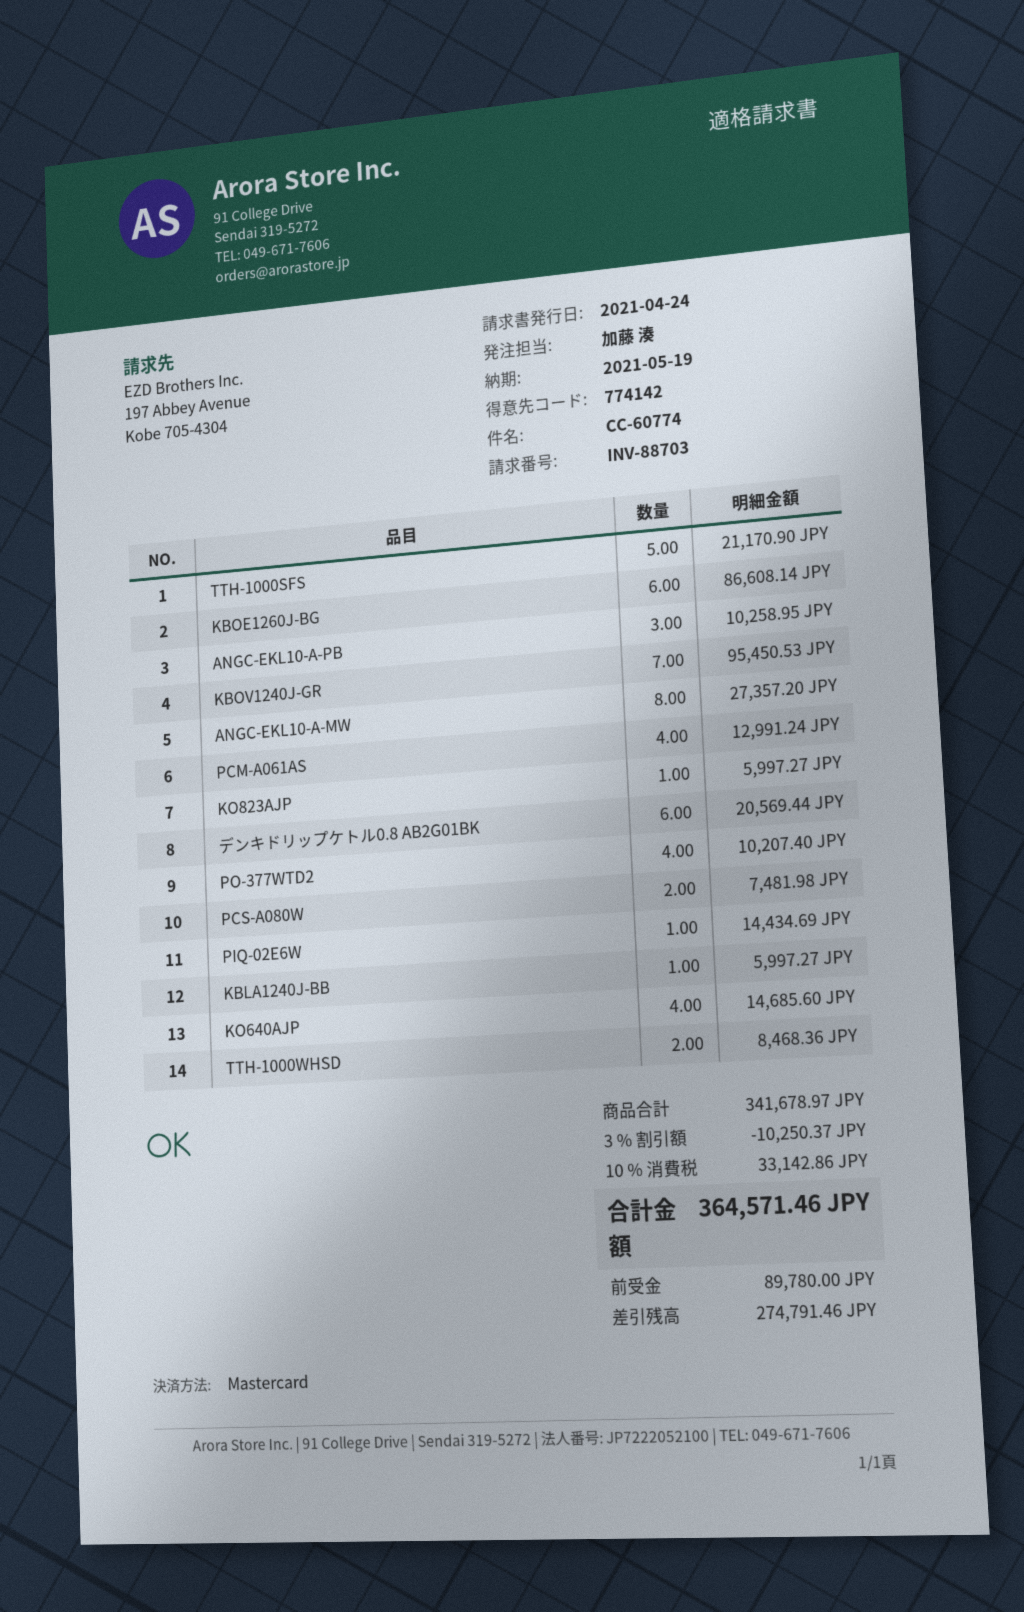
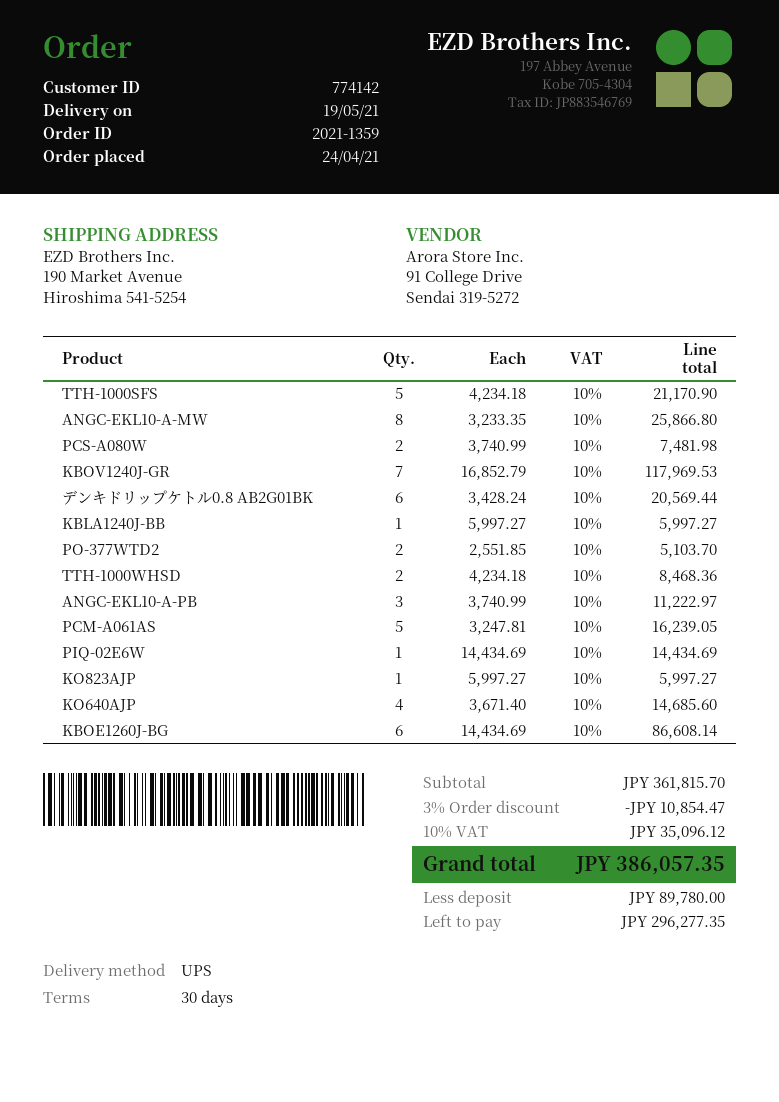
ANGC-EKL10-A-PB: 3 for 10258.95 -> 3 for 11222.97
KBOV1240J-GR: 7 for 95450.53 -> 7 for 117969.53
ANGC-EKL10-A-MW: 8 for 27357.20 -> 8 for 25866.80
PCM-A061AS: 4 for 12991.24 -> 5 for 16239.05
PO-377WTD2: 4 for 10207.40 -> 2 for 5103.70
subtotal: 341678.97 -> 361815.70
discount: 3% = 10250.37 -> 3% = 10854.47
tax: 10% = 33142.86 -> 10% = 35096.12
total: 364571.46 -> 386057.35
balance: 274791.46 -> 296277.35

